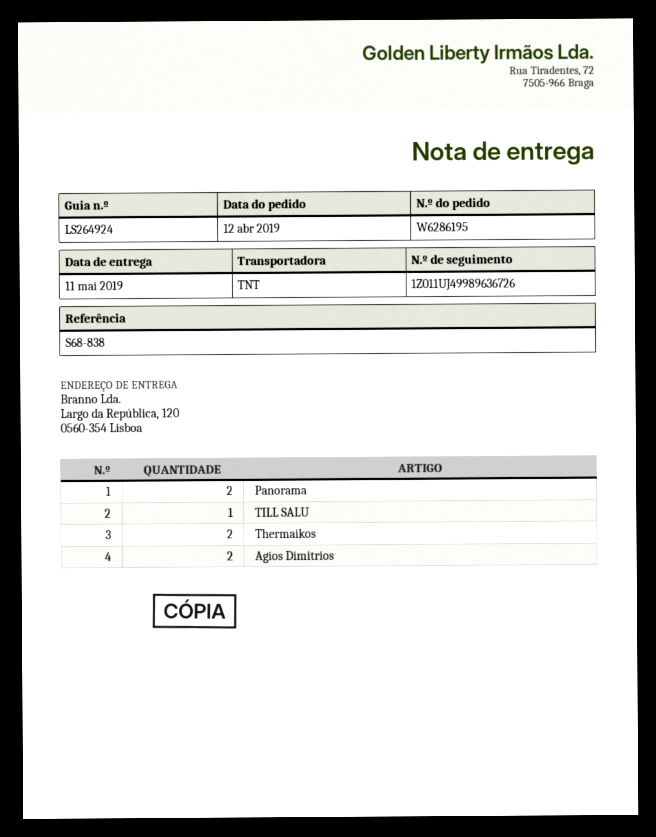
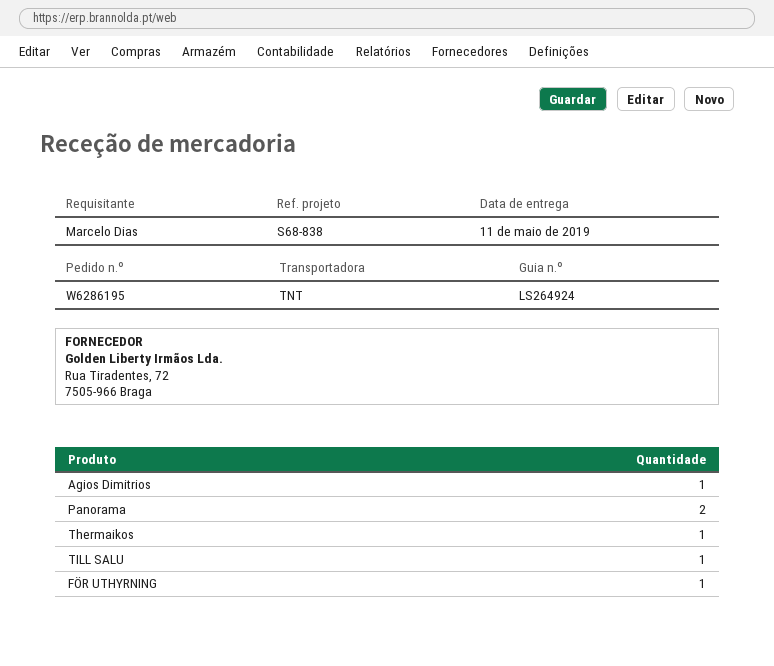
Thermaikos: 2 -> 1
Agios Dimitrios: 2 -> 1
FÖR UTHYRNING: none -> 1

